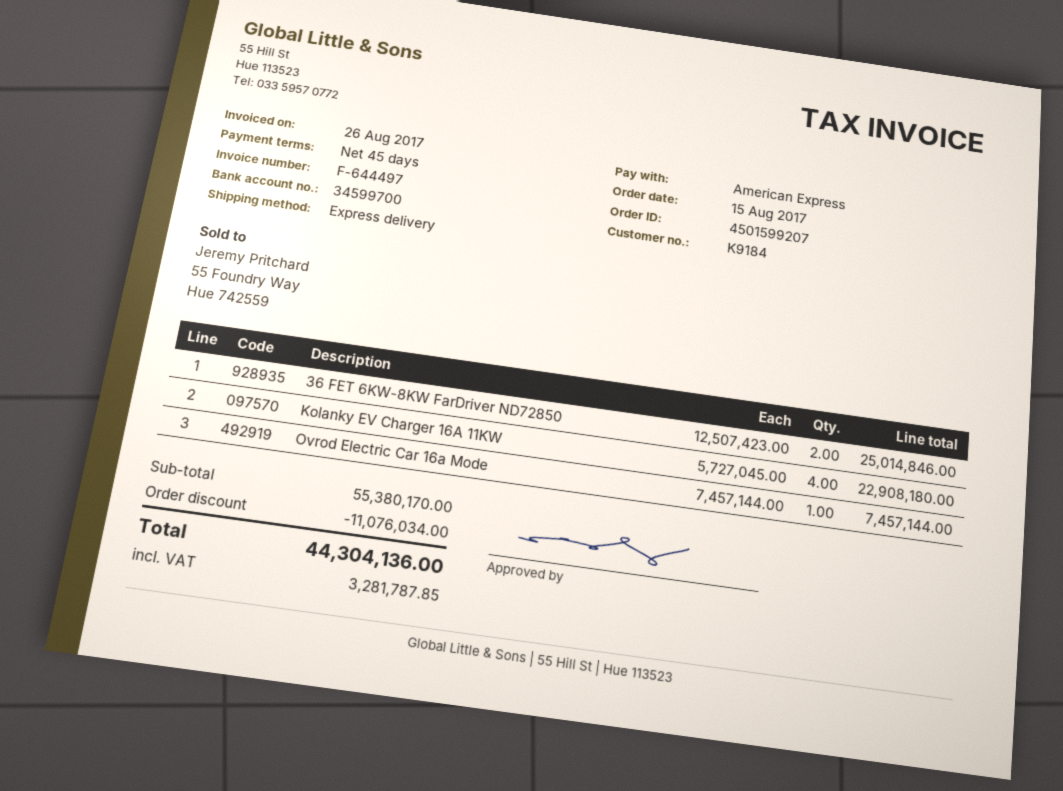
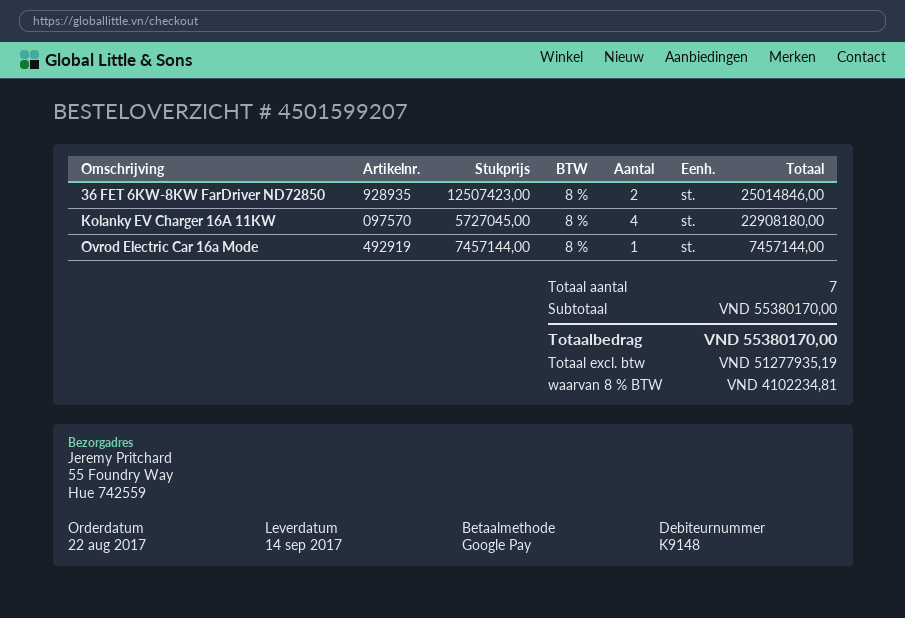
order date: 2017-08-15 -> 2017-08-22
customer number: K9184 -> K9148
payment method: American Express -> Google Pay
discount: 11076034.00 -> none
tax: 3281787.85 -> 4102234.81
total: 44304136.00 -> 55380170.00

